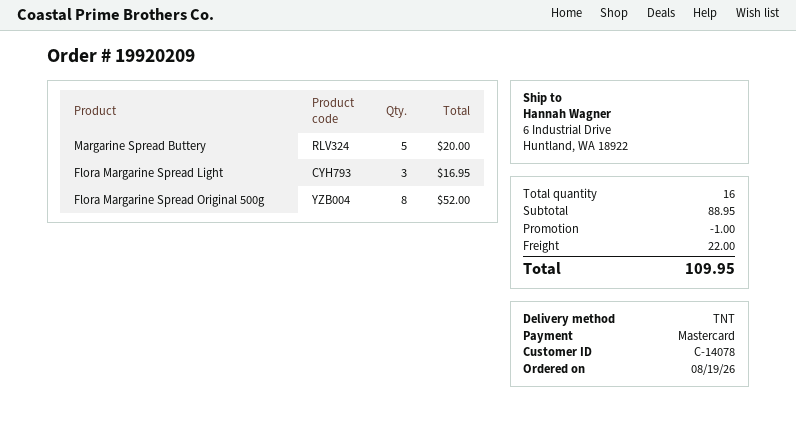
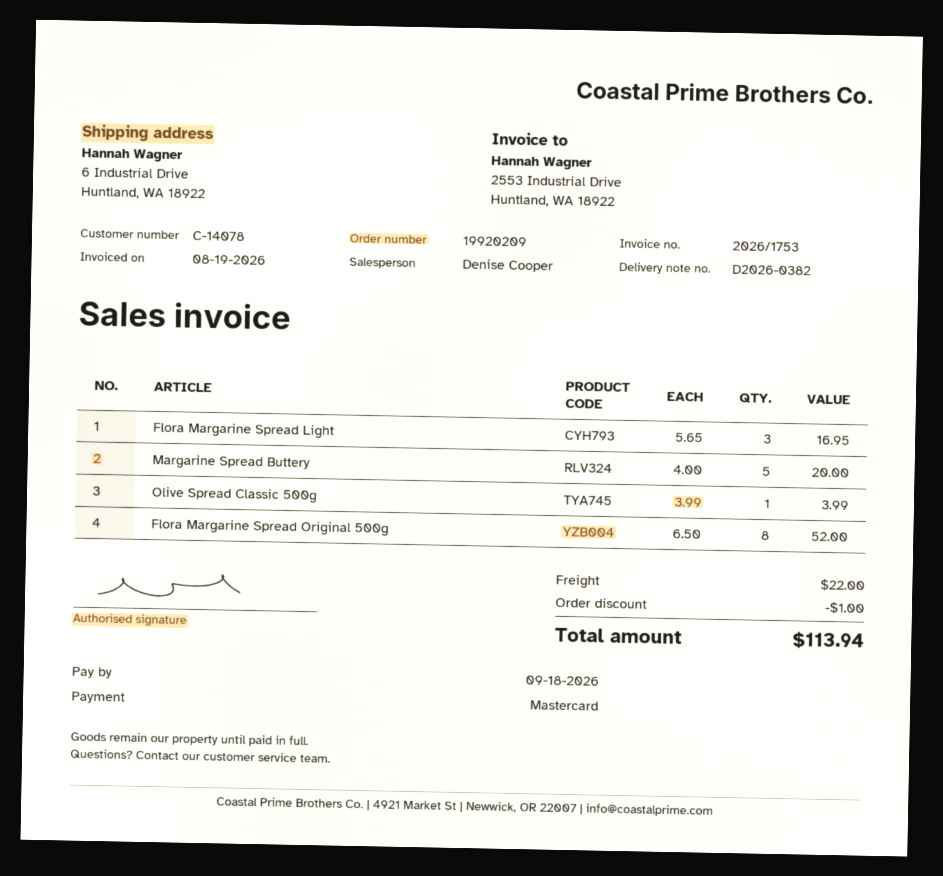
Olive Spread Classic 500g: none -> 1 for 3.99
total: 109.95 -> 113.94

